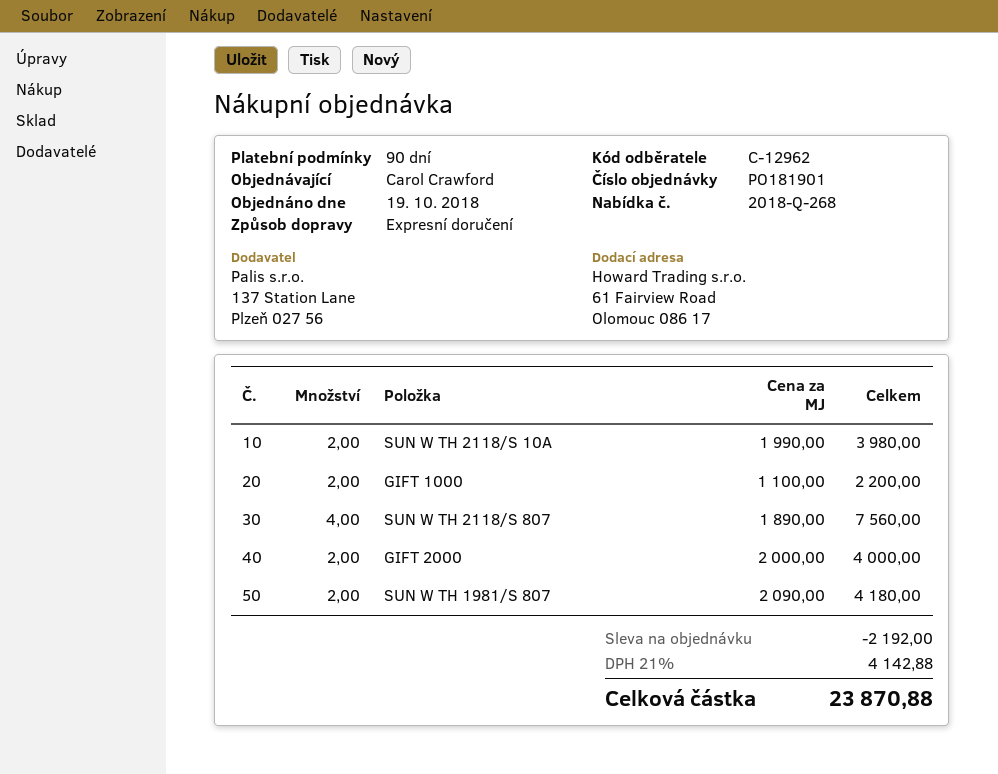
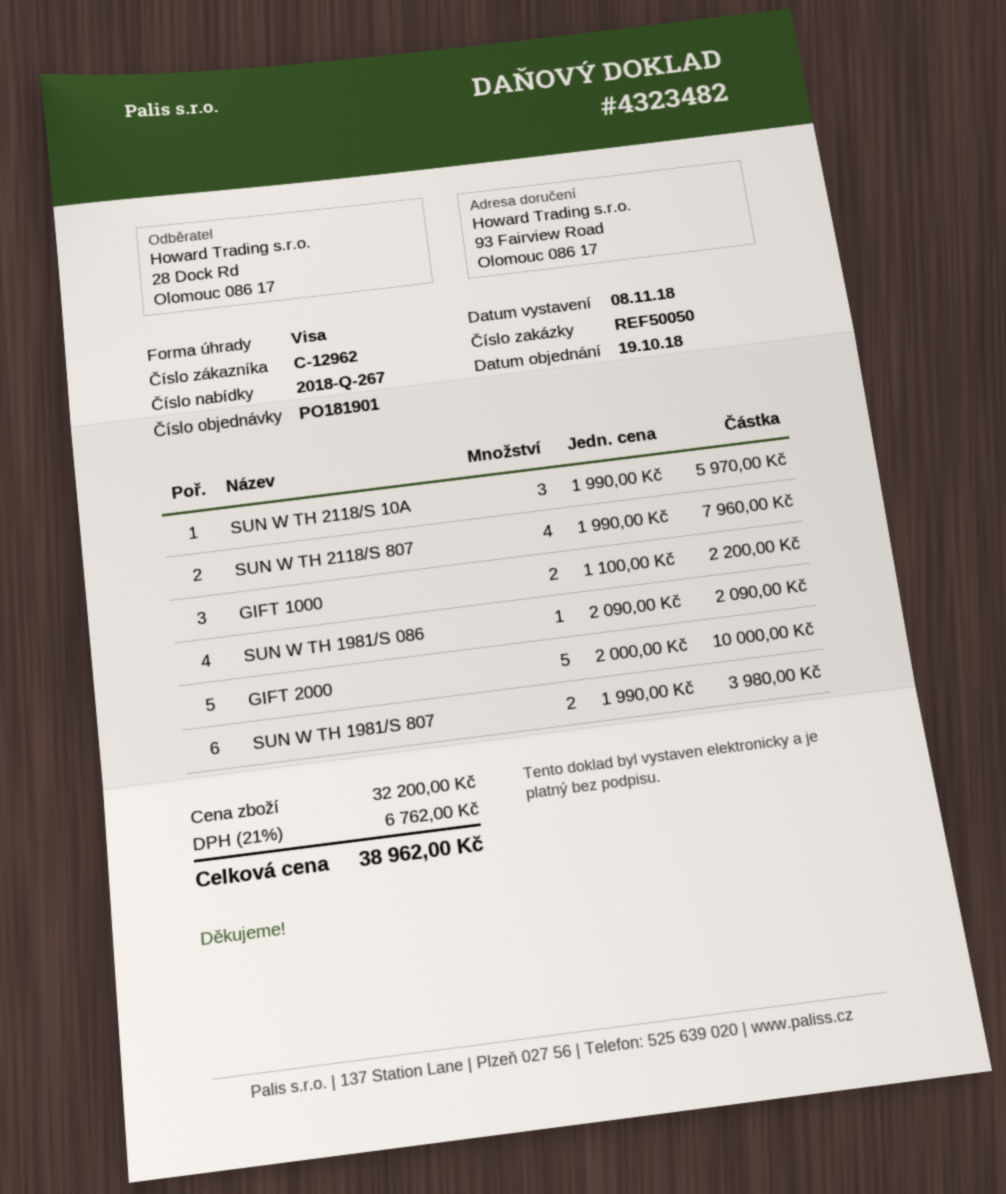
quote number: 2018-Q-268 -> 2018-Q-267
ship to: 61 Fairview Road, Olomouc 086 17 -> 93 Fairview Road, Olomouc 086 17
SUN W TH 2118/S 10A: 2 x 1990.00 = 3980.00 -> 3 x 1990.00 = 5970.00
SUN W TH 2118/S 807: 4 x 1890.00 = 7560.00 -> 4 x 1990.00 = 7960.00
GIFT 2000: 2 x 2000.00 = 4000.00 -> 5 x 2000.00 = 10000.00
SUN W TH 1981/S 807: 2 x 2090.00 = 4180.00 -> 2 x 1990.00 = 3980.00
SUN W TH 1981/S 086: none -> 1 x 2090.00 = 2090.00
discount: 2192.00 -> none
tax: 21% = 4142.88 -> 21% = 6762.00
total: 23870.88 -> 38962.00

